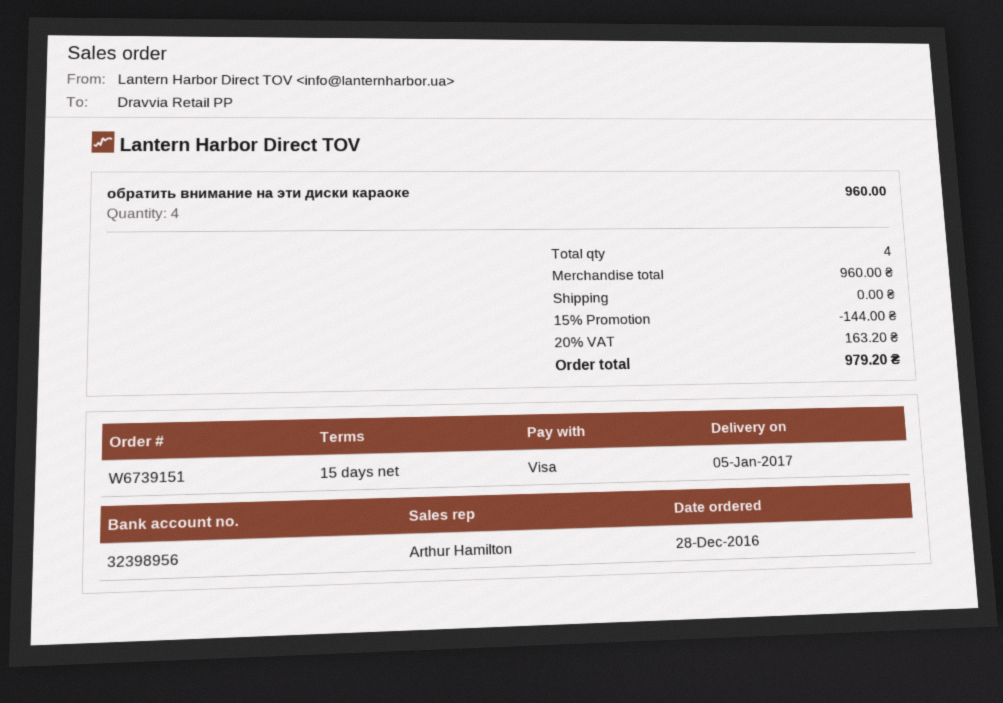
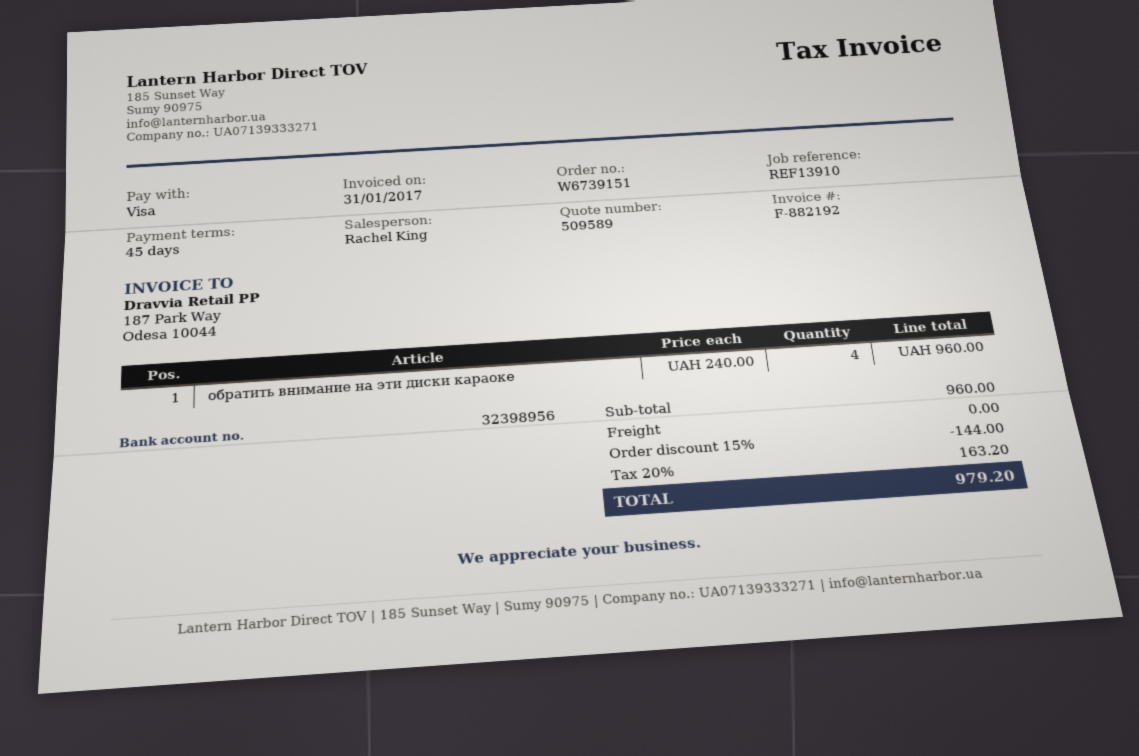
payment terms: 15 days -> 45 days
sales rep: Arthur Hamilton -> Rachel King

